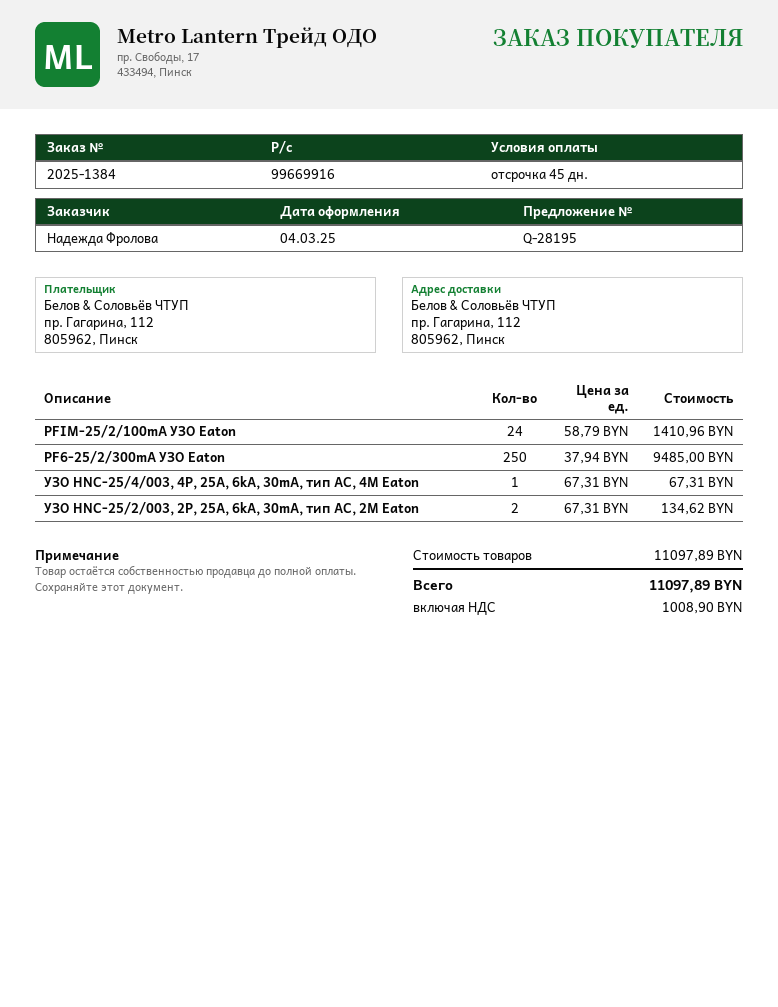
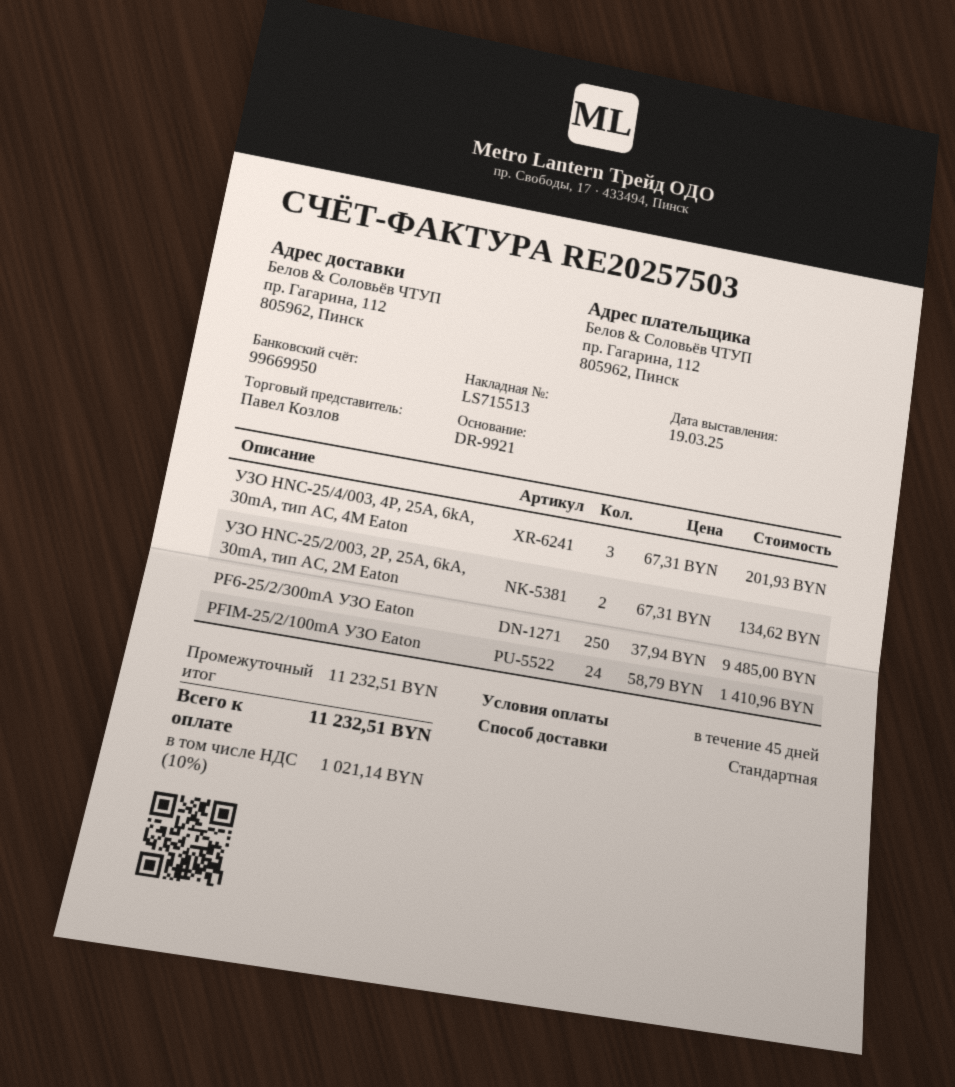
bank account: 99669916 -> 99669950
УЗО HNC-25/4/003, 4P, 25A, 6kA, 30mA, тип АC, 4M Eaton: 1 x 67.31 = 67.31 -> 3 x 67.31 = 201.93
subtotal: 11097.89 -> 11232.51
tax: 1008.90 -> 1021.14
total: 11097.89 -> 11232.51

